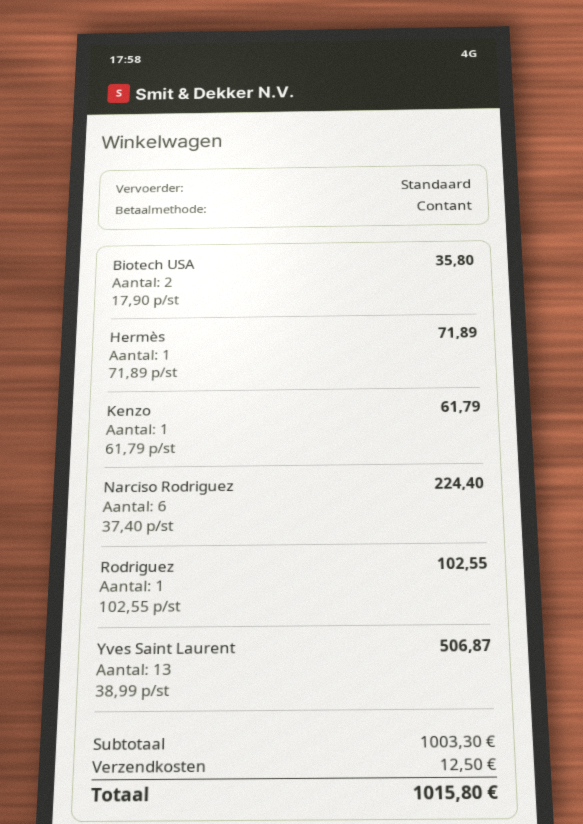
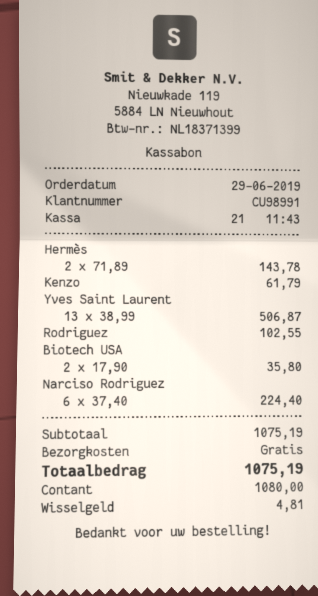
Hermès: 1 x 71.89 = 71.89 -> 2 x 71.89 = 143.78
subtotal: 1003.30 -> 1075.19
shipping: 12.50 -> 0.00
total: 1015.80 -> 1075.19

